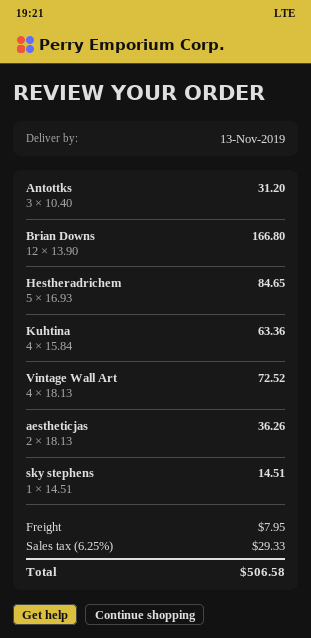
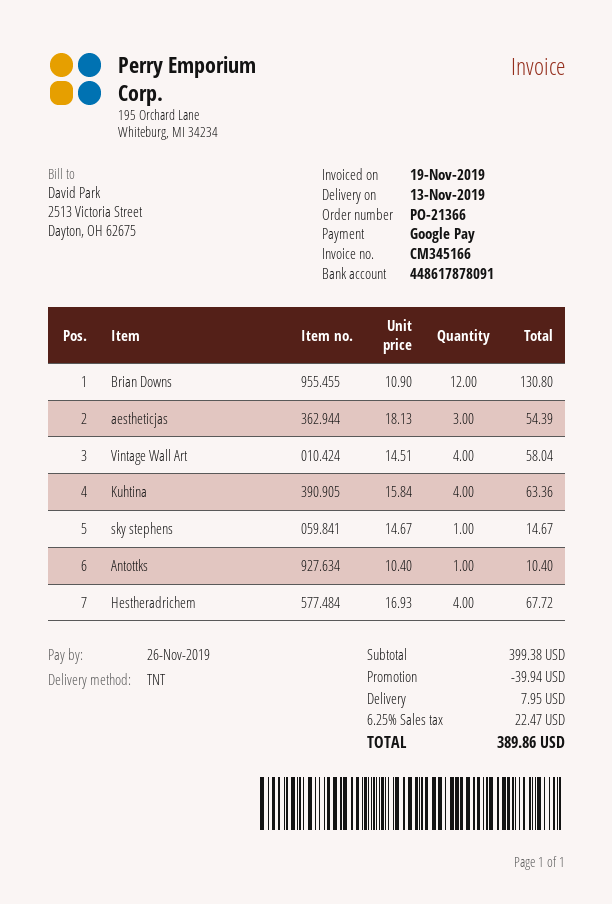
Antottks: 3 x 10.40 = 31.20 -> 1 x 10.40 = 10.40
Brian Downs: 12 x 13.90 = 166.80 -> 12 x 10.90 = 130.80
Hestheradrichem: 5 x 16.93 = 84.65 -> 4 x 16.93 = 67.72
Vintage Wall Art: 4 x 18.13 = 72.52 -> 4 x 14.51 = 58.04
aestheticjas: 2 x 18.13 = 36.26 -> 3 x 18.13 = 54.39
sky stephens: 1 x 14.51 = 14.51 -> 1 x 14.67 = 14.67
discount: none -> 39.94
tax: 6.25% = 29.33 -> 6.25% = 22.47
total: 506.58 -> 389.86

